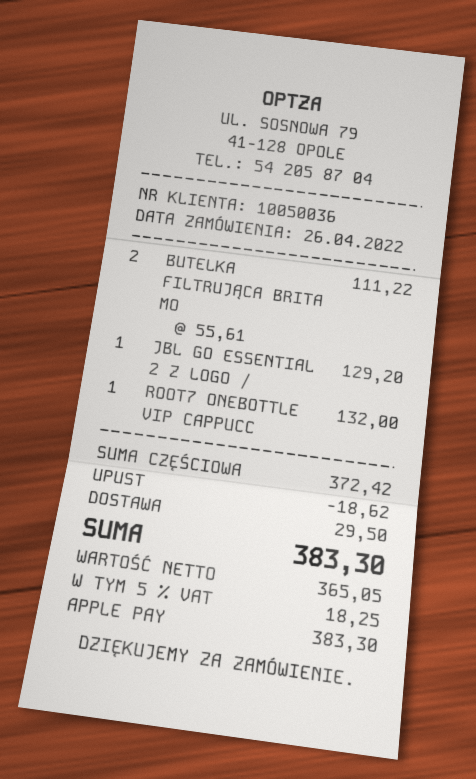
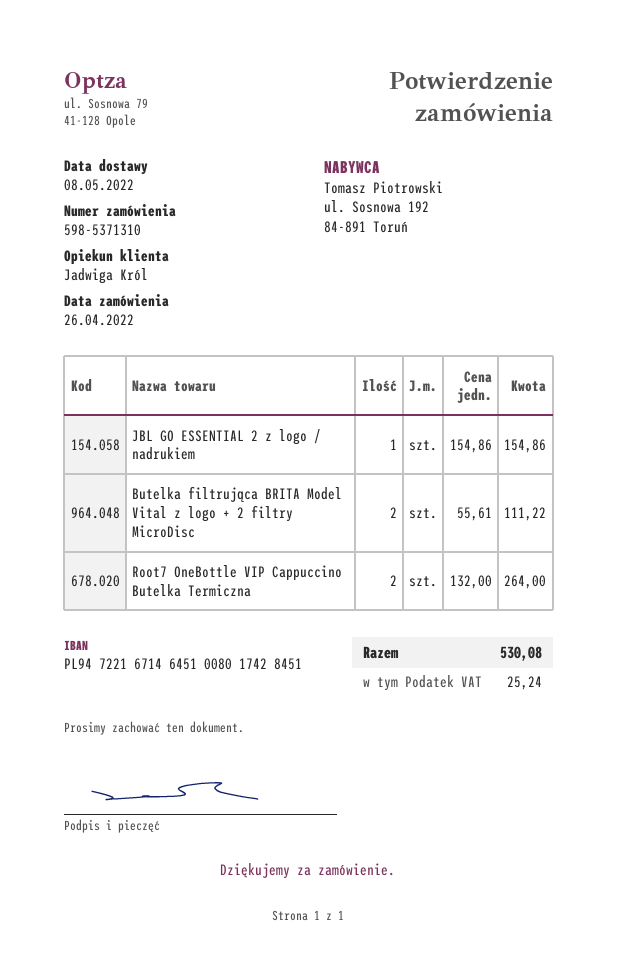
JBL GO ESSENTIAL 2 Z LOGO /: 1 x 129.20 = 129.20 -> 1 x 154.86 = 154.86
ROOT7 ONEBOTTLE VIP CAPPUCC: 1 x 132.00 = 132.00 -> 2 x 132.00 = 264.00
discount: 18.62 -> none
shipping: 29.50 -> none
tax: 18.25 -> 25.24
total: 383.30 -> 530.08

